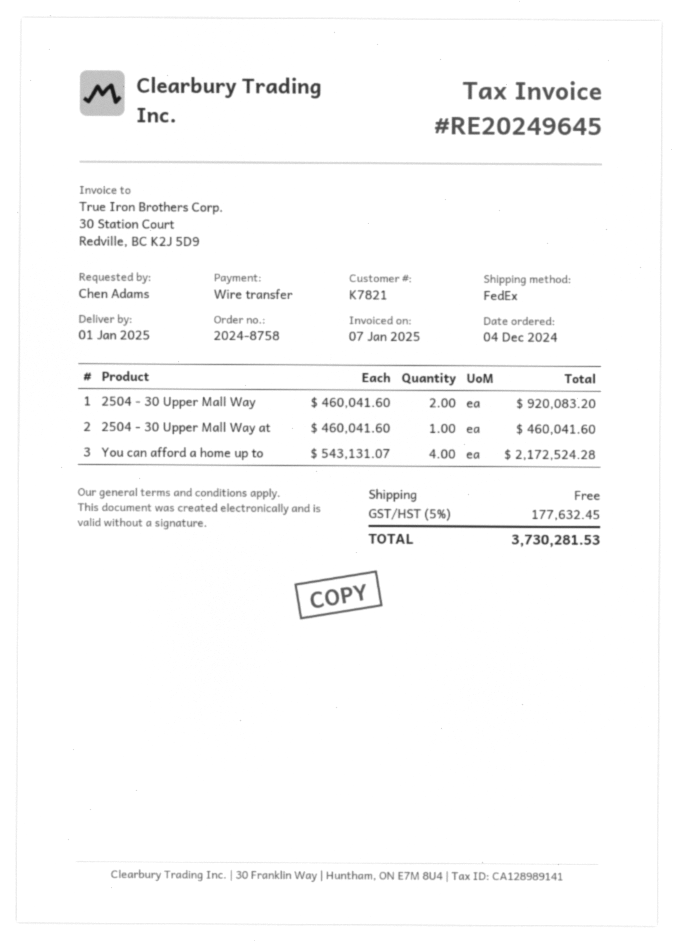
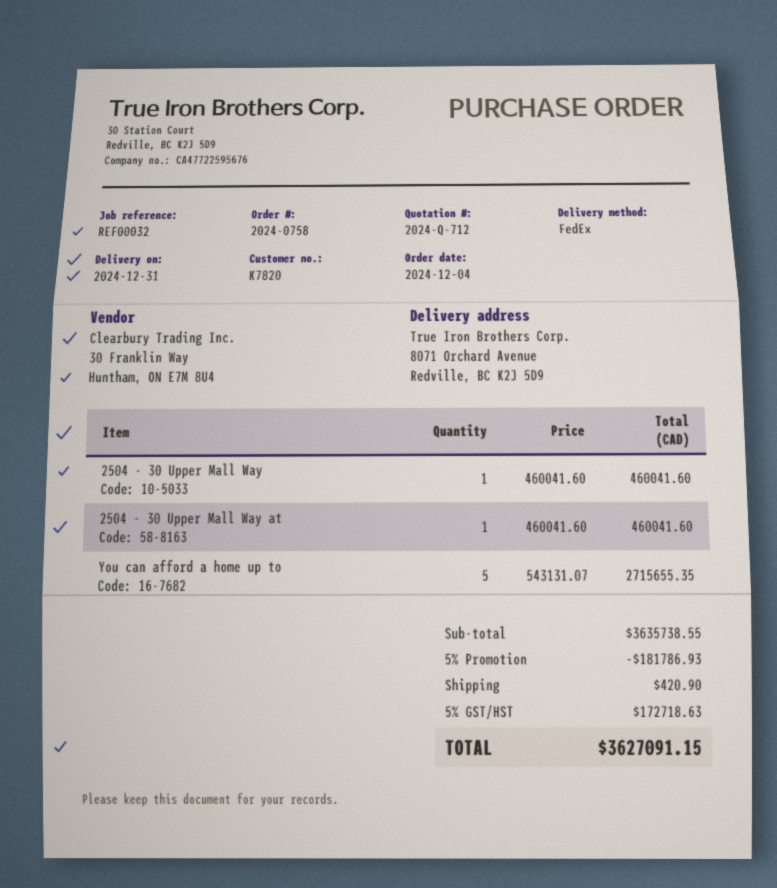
order number: 2024-8758 -> 2024-0758
delivery date: 2025-01-01 -> 2024-12-31
customer number: K7821 -> K7820
2504 - 30 Upper Mall Way: 2 x 460041.60 = 920083.20 -> 1 x 460041.60 = 460041.60
You can afford a home up to: 4 x 543131.07 = 2172524.28 -> 5 x 543131.07 = 2715655.35
discount: none -> 5% = 181786.93
shipping: 0.00 -> 420.90
tax: 5% = 177632.45 -> 5% = 172718.63
total: 3730281.53 -> 3627091.15

